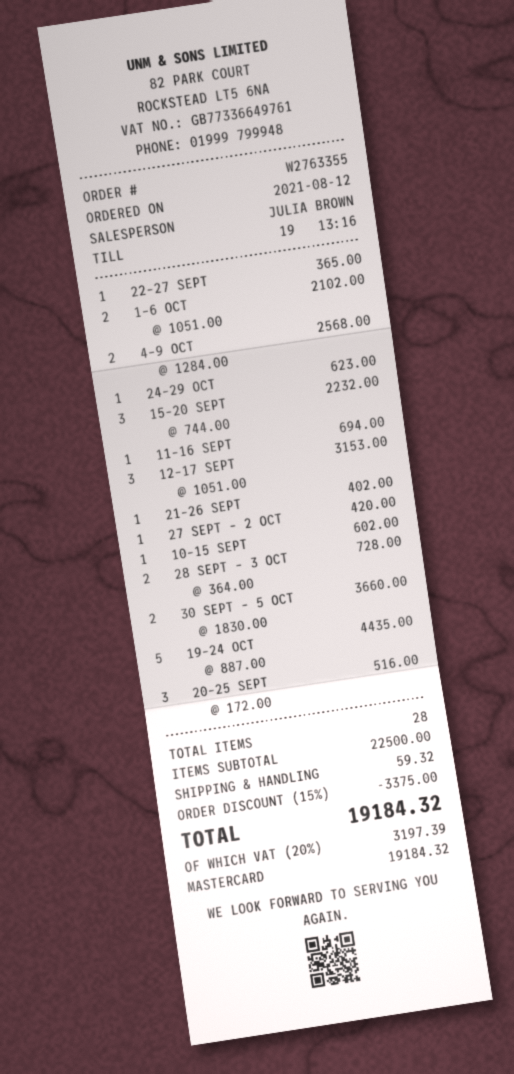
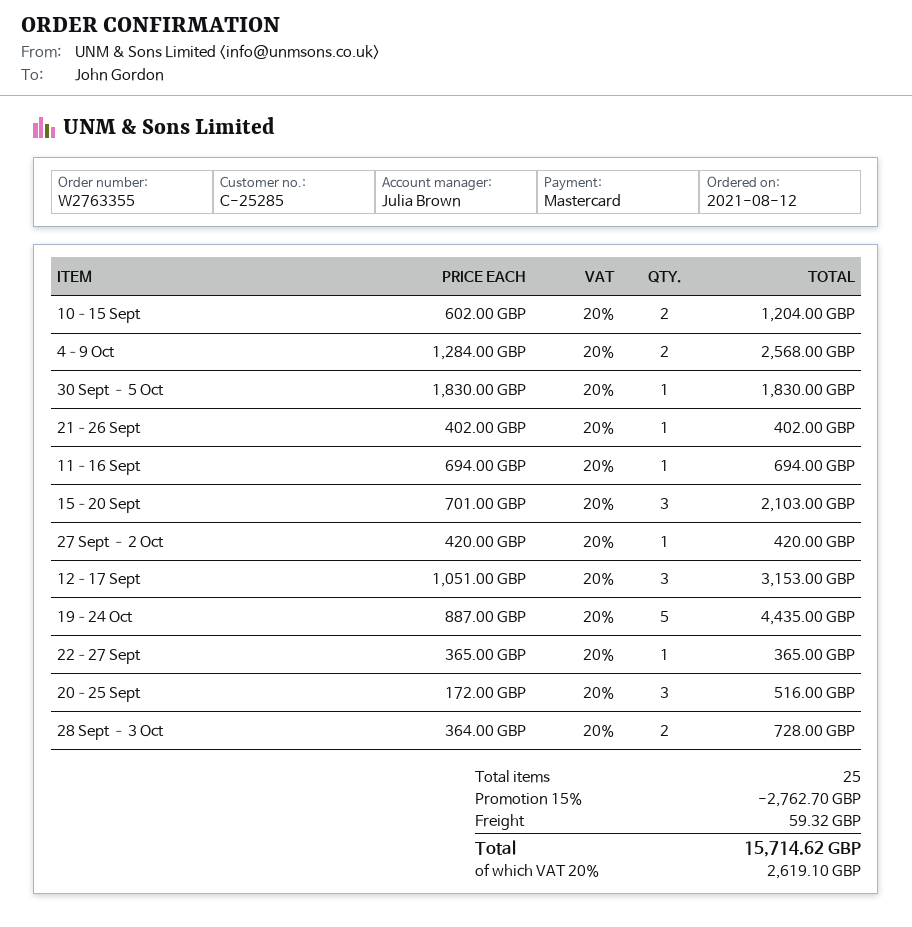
1–6 OCT: 2 x 1051.00 = 2102.00 -> none
24–29 OCT: 1 x 623.00 = 623.00 -> none
15–20 SEPT: 3 x 744.00 = 2232.00 -> 3 x 701.00 = 2103.00
10–15 SEPT: 1 x 602.00 = 602.00 -> 2 x 602.00 = 1204.00
30 SEPT – 5 OCT: 2 x 1830.00 = 3660.00 -> 1 x 1830.00 = 1830.00
total quantity: 28 -> 25
discount: 15% = 3375.00 -> 15% = 2762.70
tax: 20% = 3197.39 -> 20% = 2619.10
total: 19184.32 -> 15714.62

